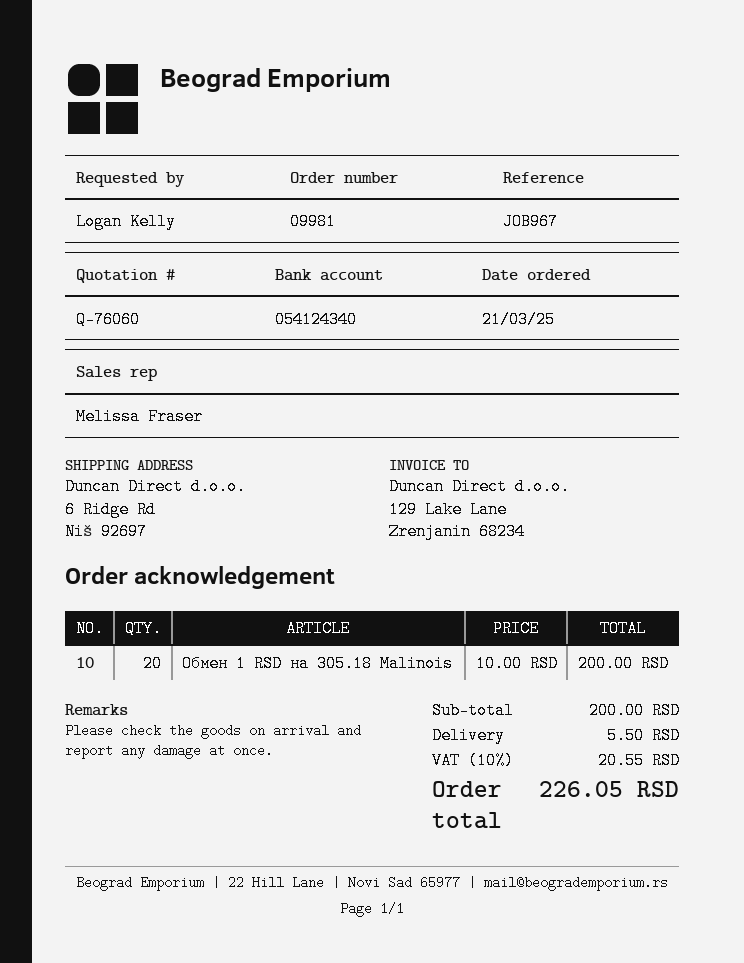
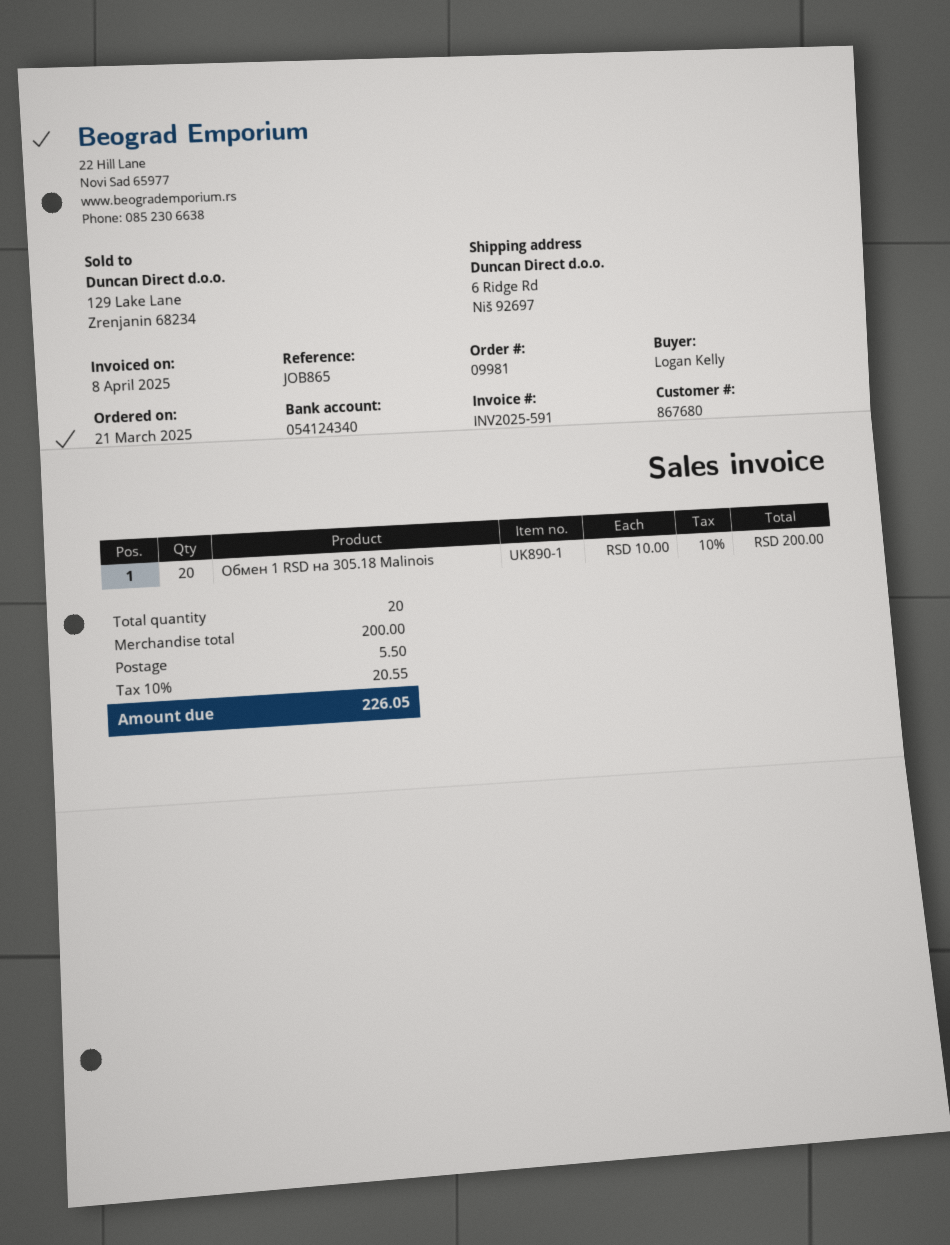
reference: JOB967 -> JOB865

